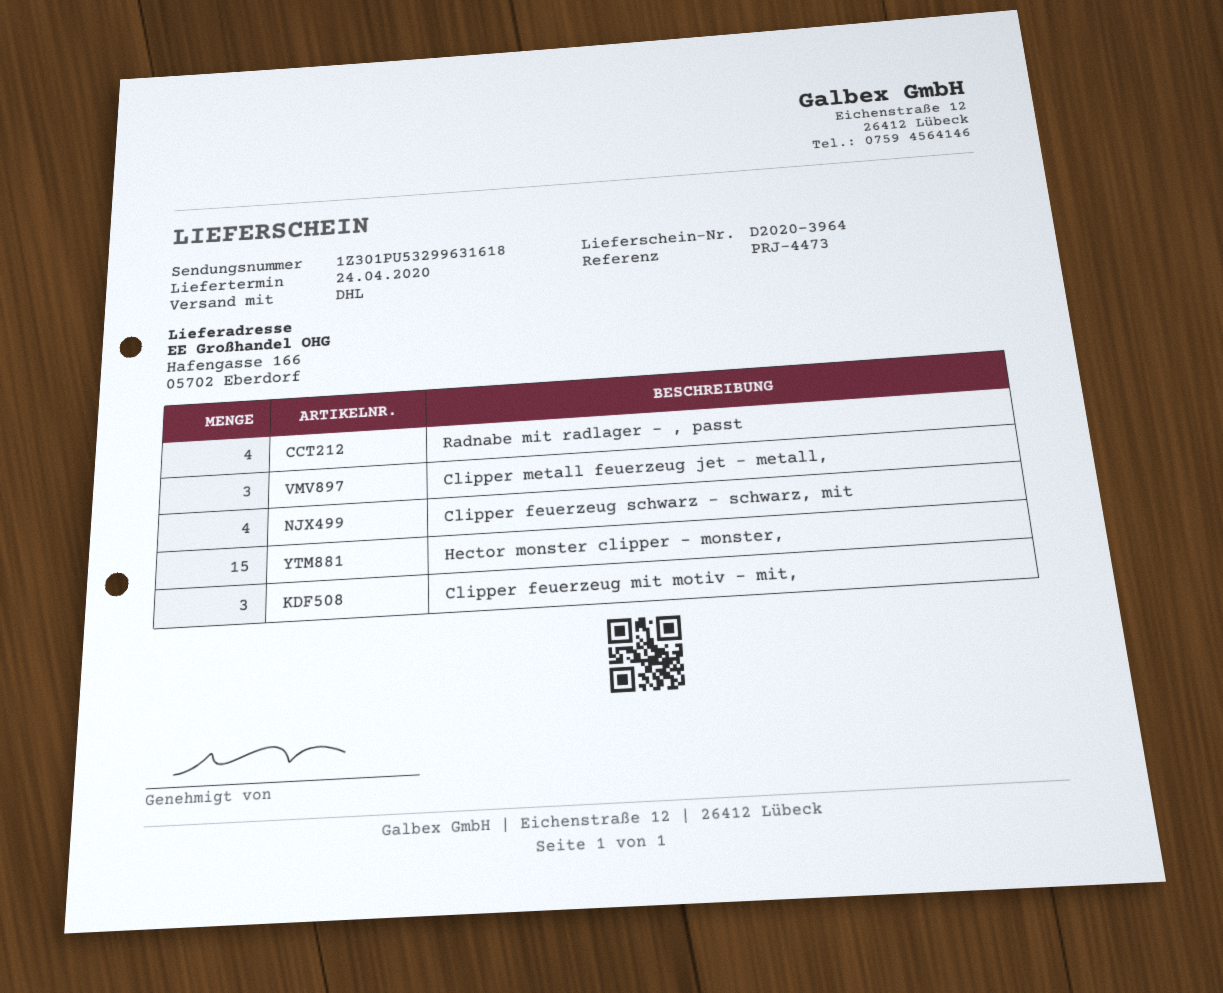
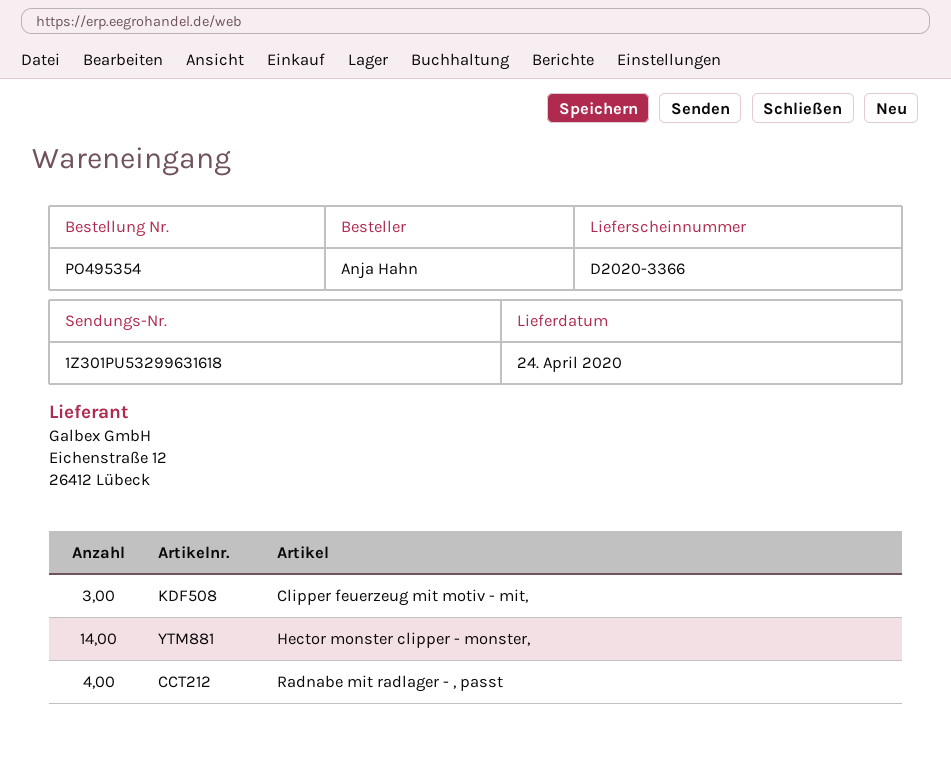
delivery note number: D2020-3964 -> D2020-3366
Clipper metall feuerzeug jet - metall,: 3 -> none
Clipper feuerzeug schwarz - schwarz, mit: 4 -> none
Hector monster clipper - monster,: 15 -> 14

